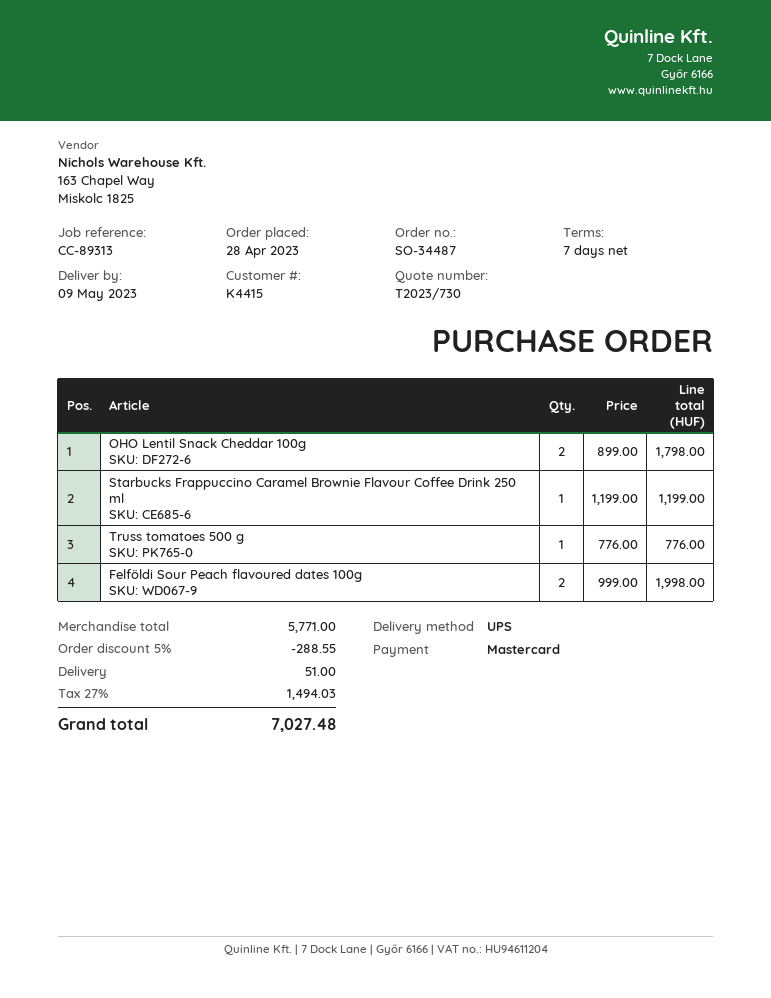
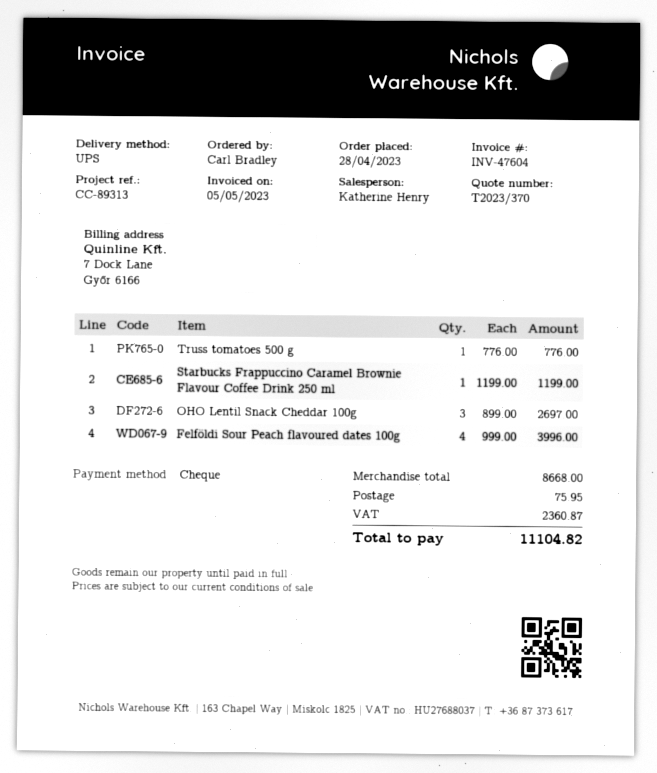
quote number: T2023/730 -> T2023/370
payment method: Mastercard -> cheque
OHO Lentil Snack Cheddar 100g: 2 x 899.00 = 1798.00 -> 3 x 899.00 = 2697.00
Felföldi Sour Peach flavoured dates 100g: 2 x 999.00 = 1998.00 -> 4 x 999.00 = 3996.00
subtotal: 5771.00 -> 8668.00
discount: 5% = 288.55 -> none
shipping: 51.00 -> 75.95
tax: 1494.03 -> 2360.87
total: 7027.48 -> 11104.82

